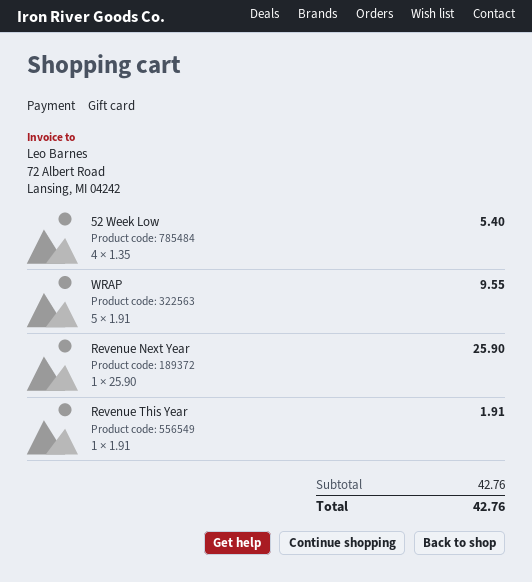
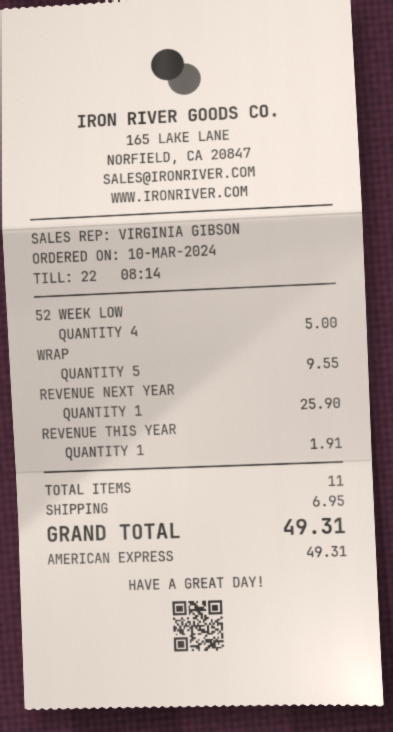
payment method: gift card -> American Express
52 Week Low: 4 for 5.40 -> 4 for 5.00
shipping: none -> 6.95
total: 42.76 -> 49.31

